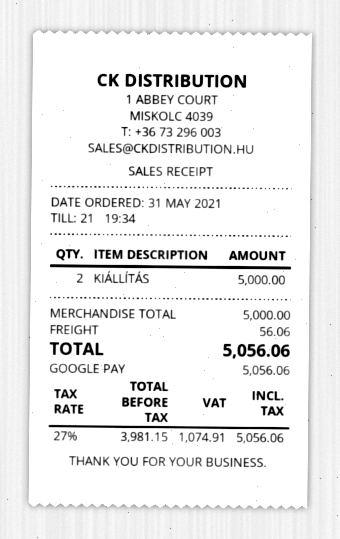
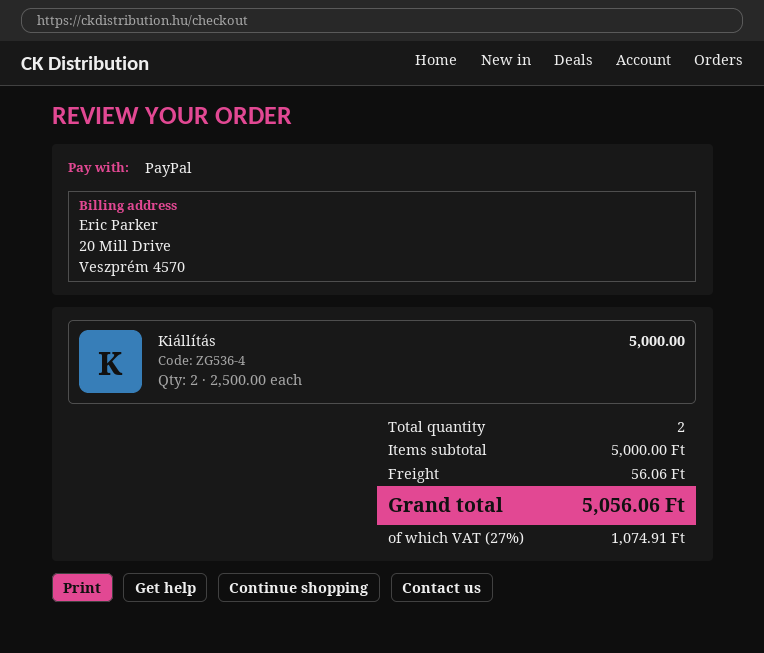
payment method: Google Pay -> PayPal

